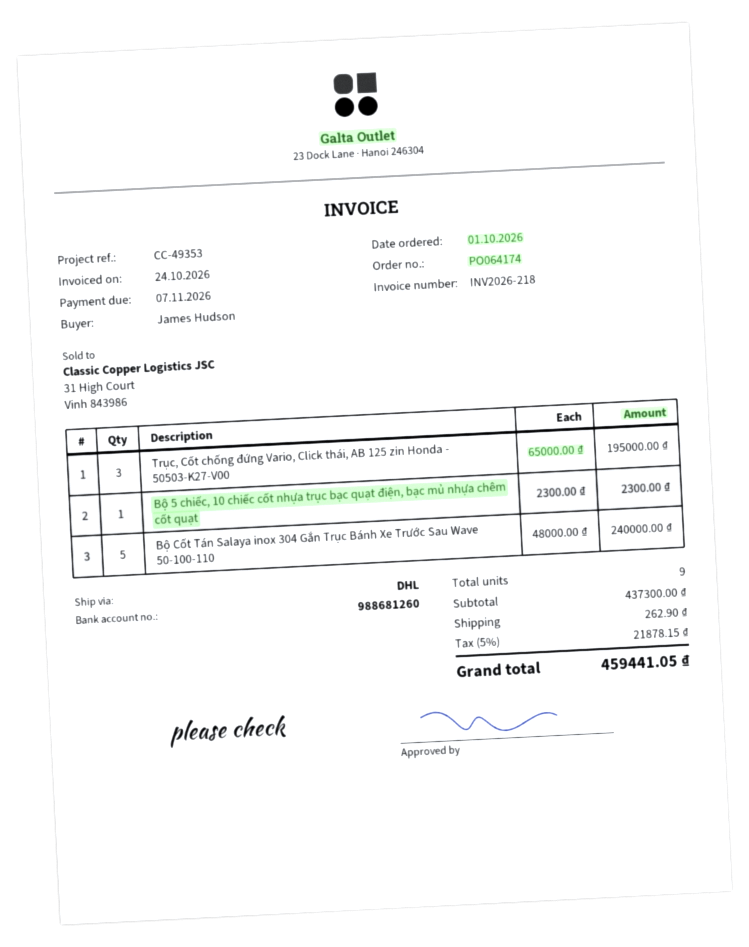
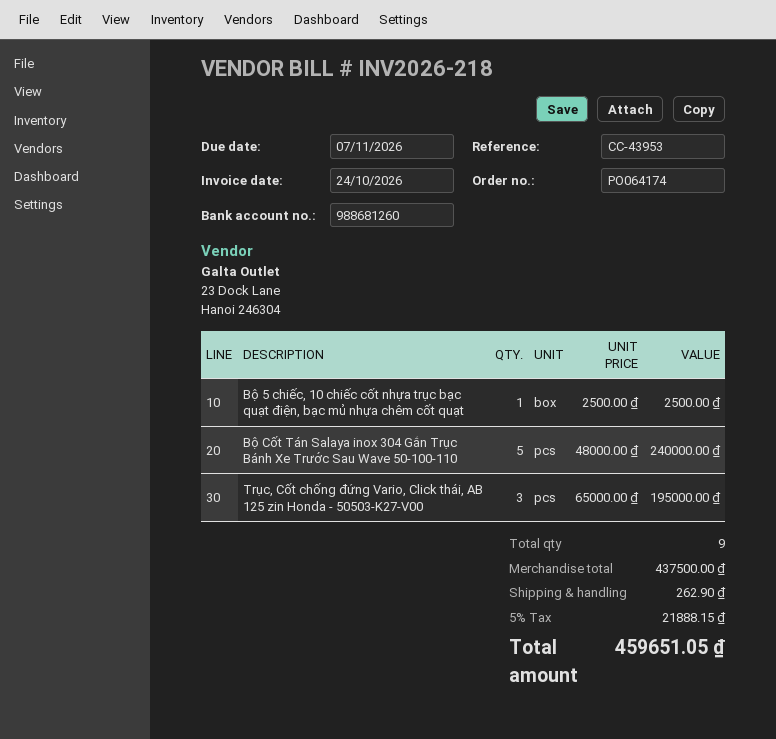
reference: CC-49353 -> CC-43953
Bộ 5 chiếc, 10 chiếc cốt nhựa trục bạc quạt điện, bạc mủ nhựa chêm cốt quạt: 1 x 2300.00 = 2300.00 -> 1 x 2500.00 = 2500.00
subtotal: 437300.00 -> 437500.00
tax: 5% = 21878.15 -> 5% = 21888.15
total: 459441.05 -> 459651.05

